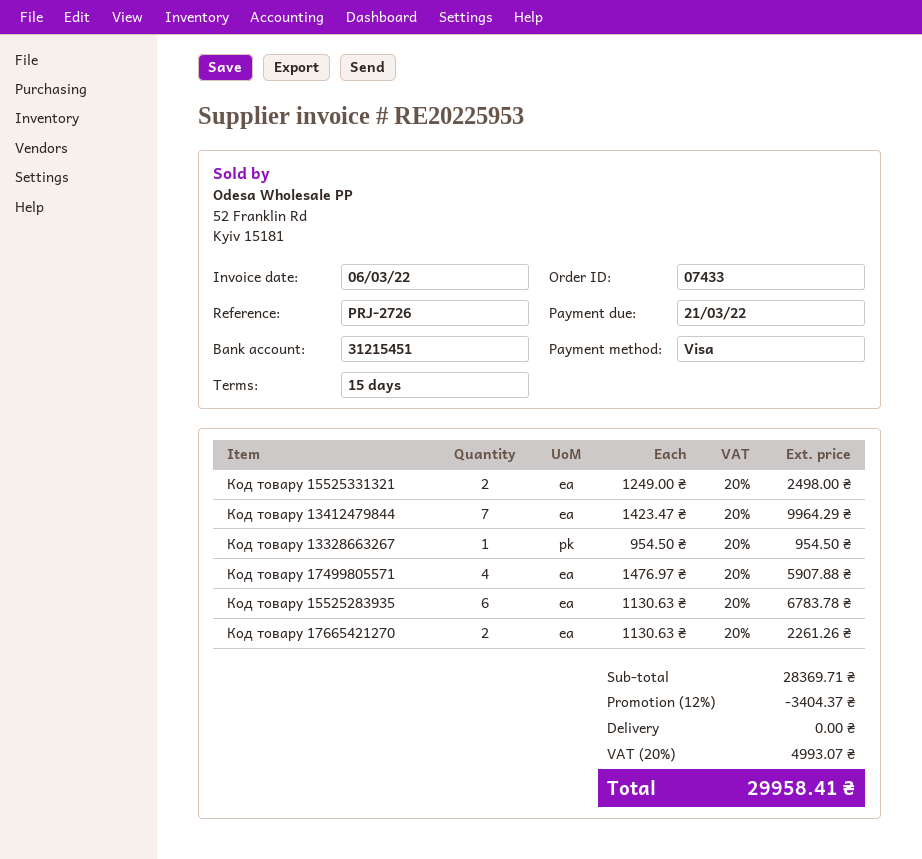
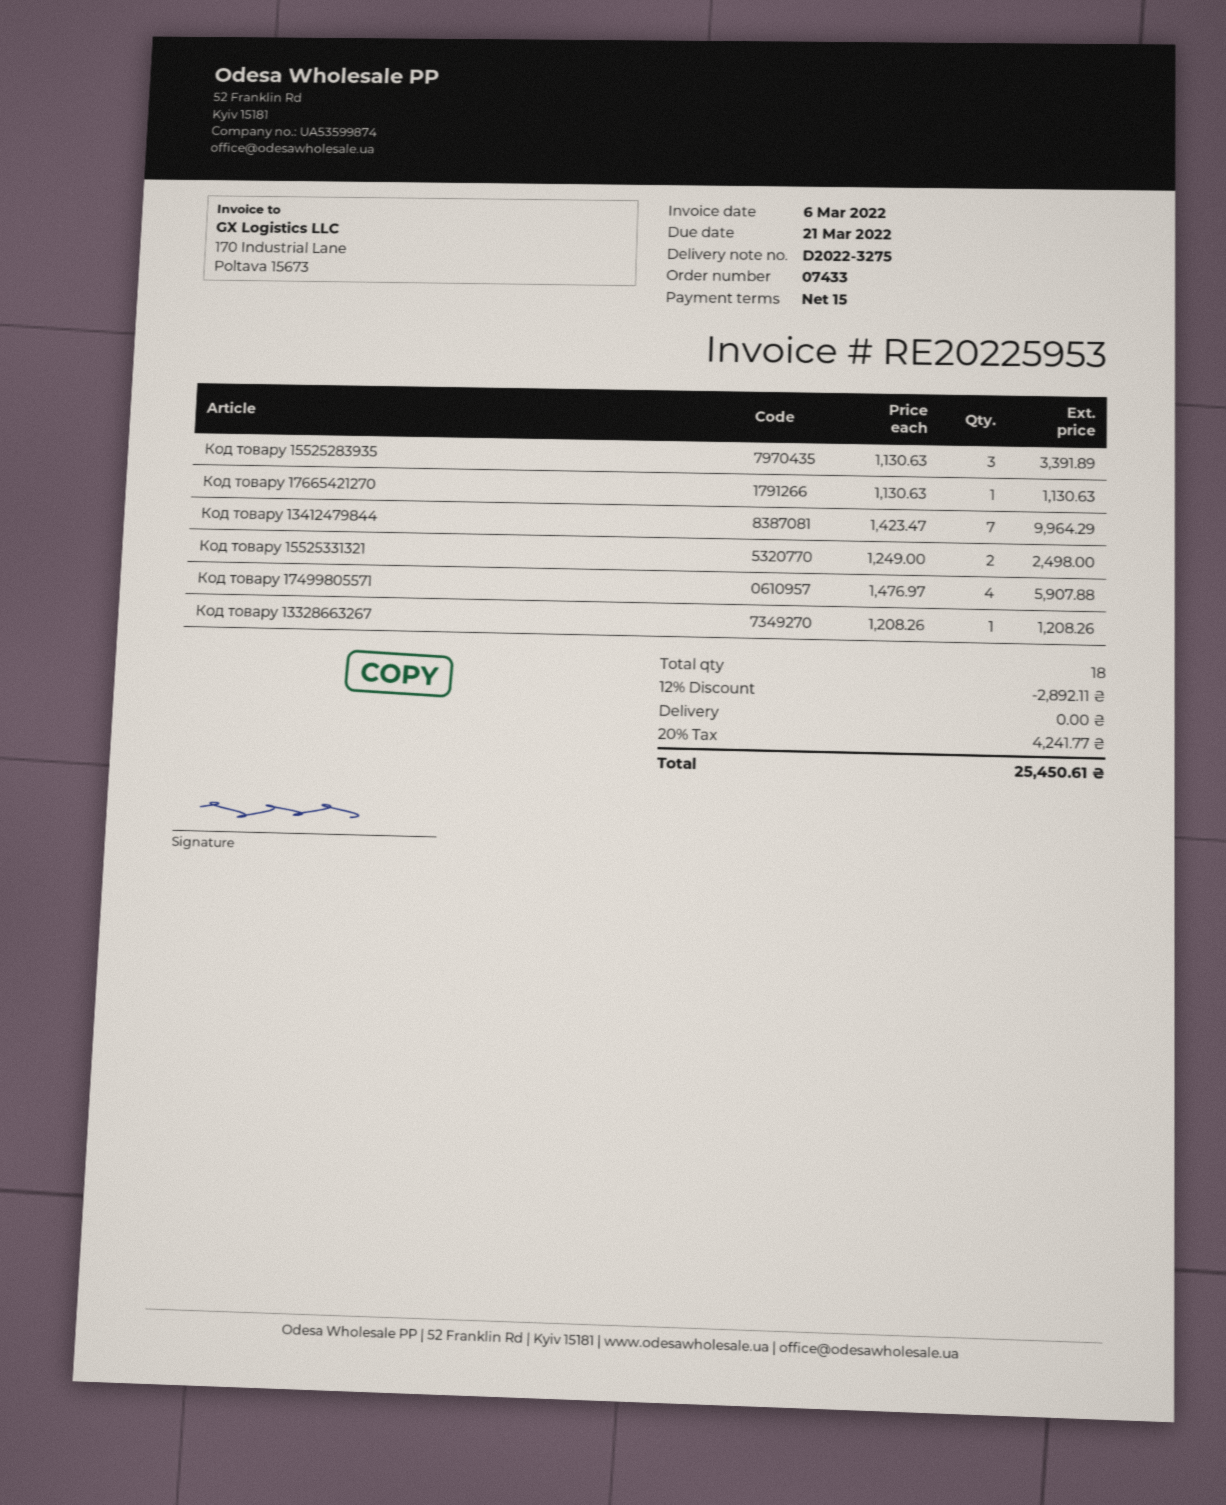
Код товару 13328663267: 1 x 954.50 = 954.50 -> 1 x 1208.26 = 1208.26
Код товару 15525283935: 6 x 1130.63 = 6783.78 -> 3 x 1130.63 = 3391.89
Код товару 17665421270: 2 x 1130.63 = 2261.26 -> 1 x 1130.63 = 1130.63
discount: 12% = 3404.37 -> 12% = 2892.11
tax: 20% = 4993.07 -> 20% = 4241.77
total: 29958.41 -> 25450.61

